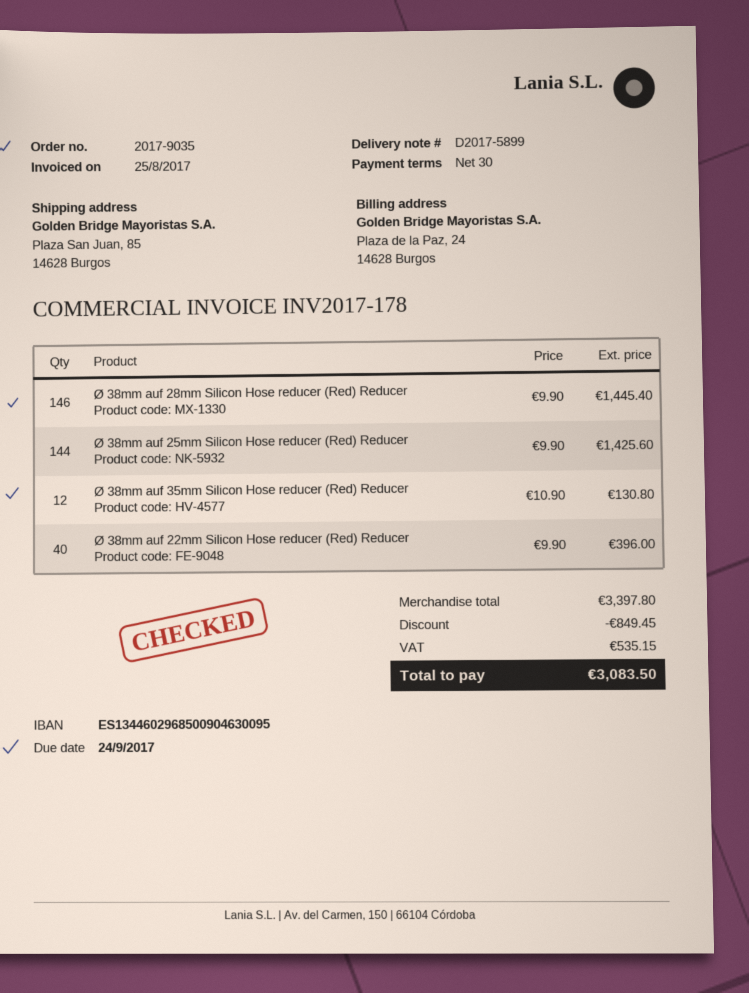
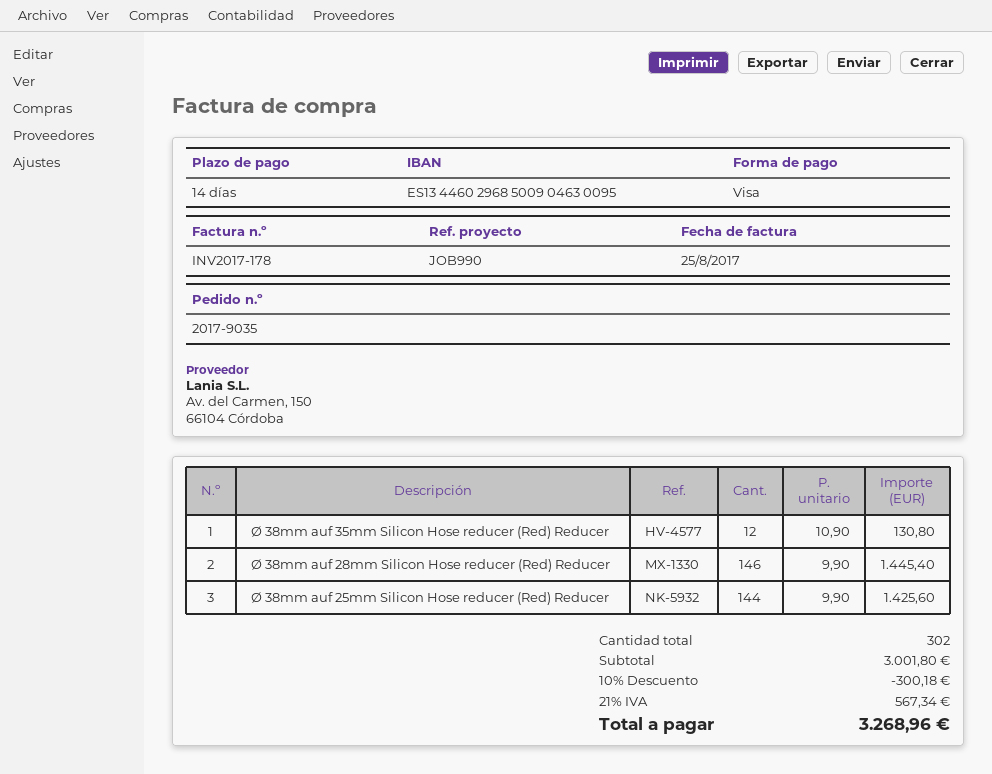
payment terms: 30 days -> 14 days
Ø 38mm auf 22mm Silicon Hose reducer (Red) Reducer: 40 x 9.90 = 396.00 -> none
subtotal: 3397.80 -> 3001.80
discount: 849.45 -> 300.18
tax: 535.15 -> 567.34
total: 3083.50 -> 3268.96

